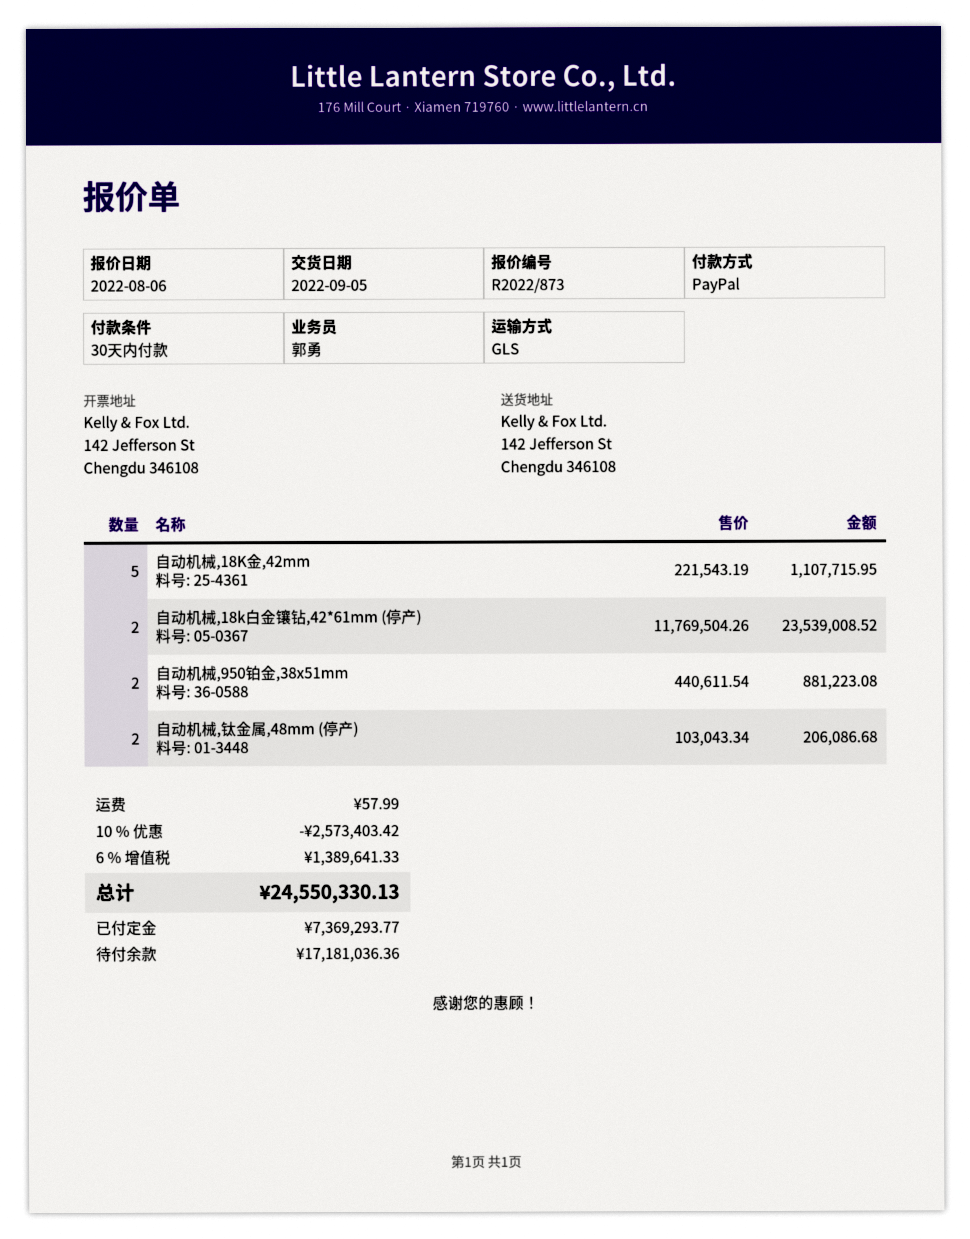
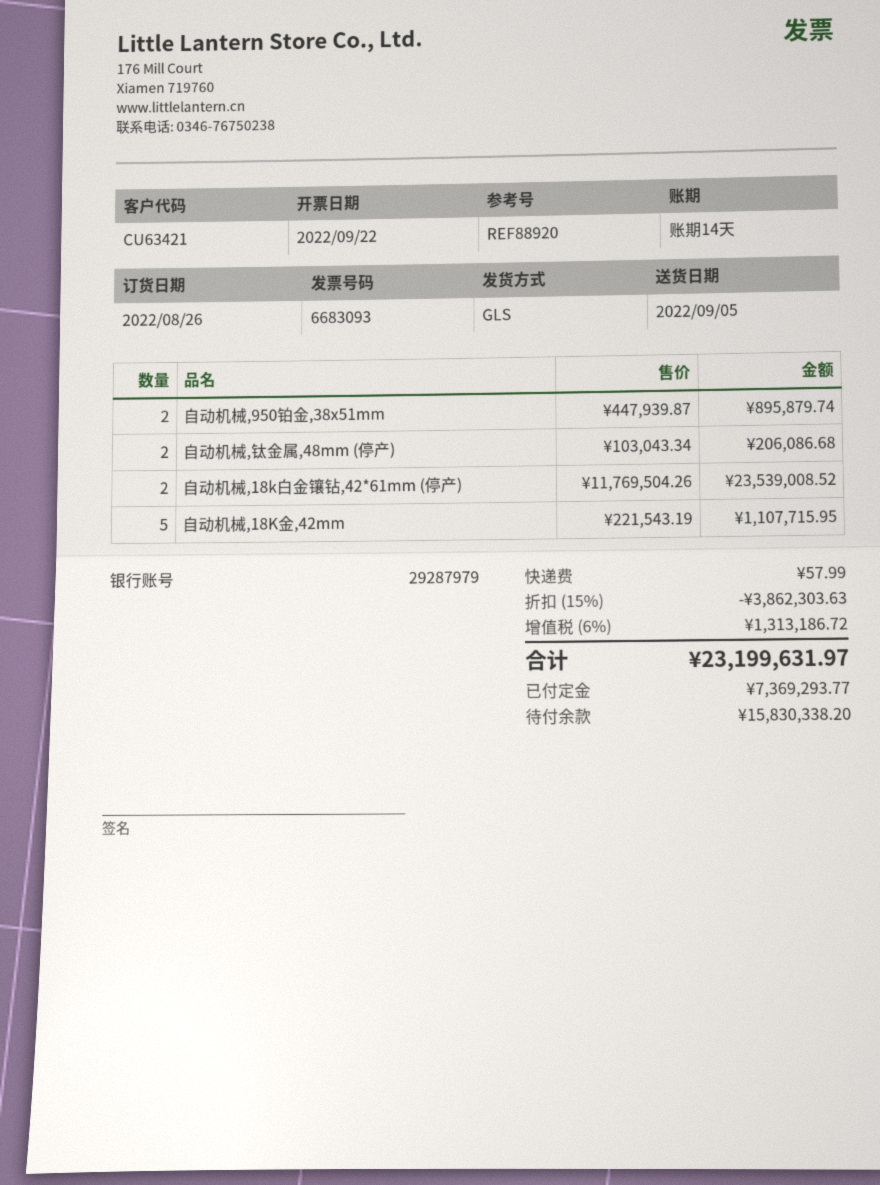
payment terms: 30 days -> 14 days
自动机械,950铂金,38x51mm: 2 x 440611.54 = 881223.08 -> 2 x 447939.87 = 895879.74
discount: 10% = 2573403.42 -> 15% = 3862303.63
tax: 6% = 1389641.33 -> 6% = 1313186.72
total: 24550330.13 -> 23199631.97
balance: 17181036.36 -> 15830338.20

